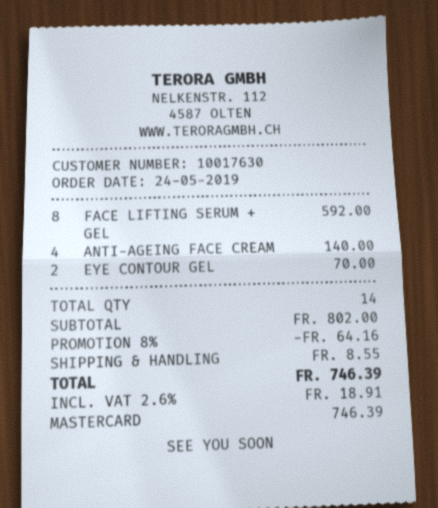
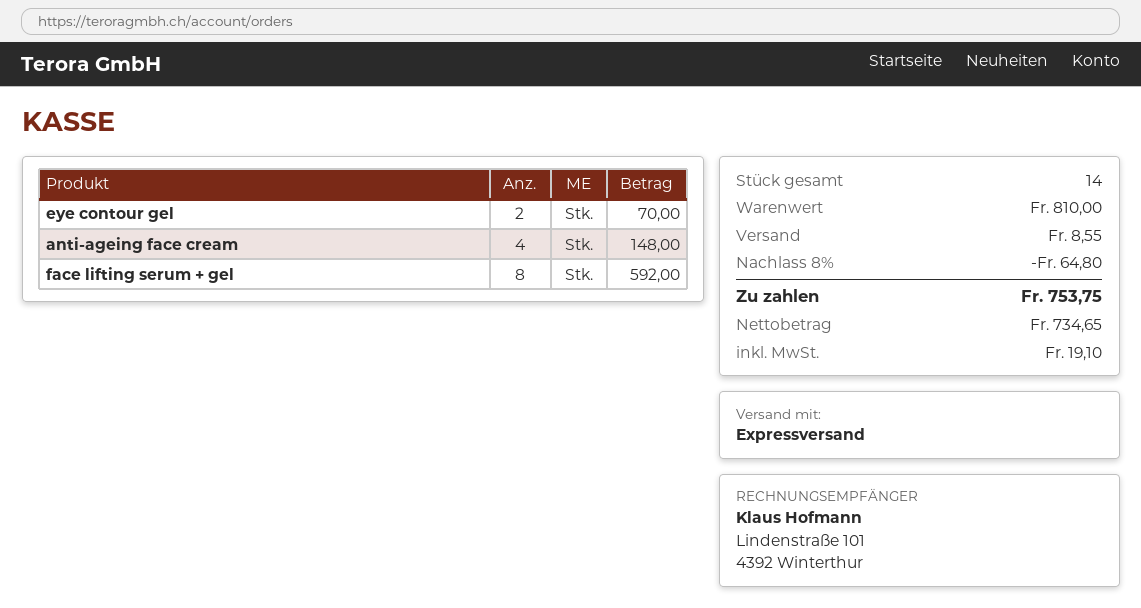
ANTI-AGEING FACE CREAM: 4 for 140.00 -> 4 for 148.00
subtotal: 802.00 -> 810.00
discount: 8% = 64.16 -> 8% = 64.80
tax: 18.91 -> 19.10
total: 746.39 -> 753.75

